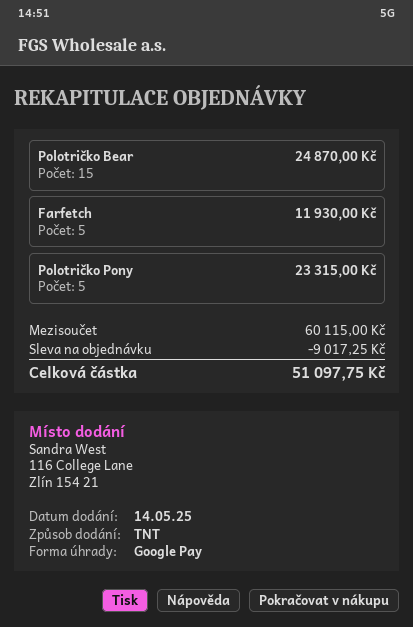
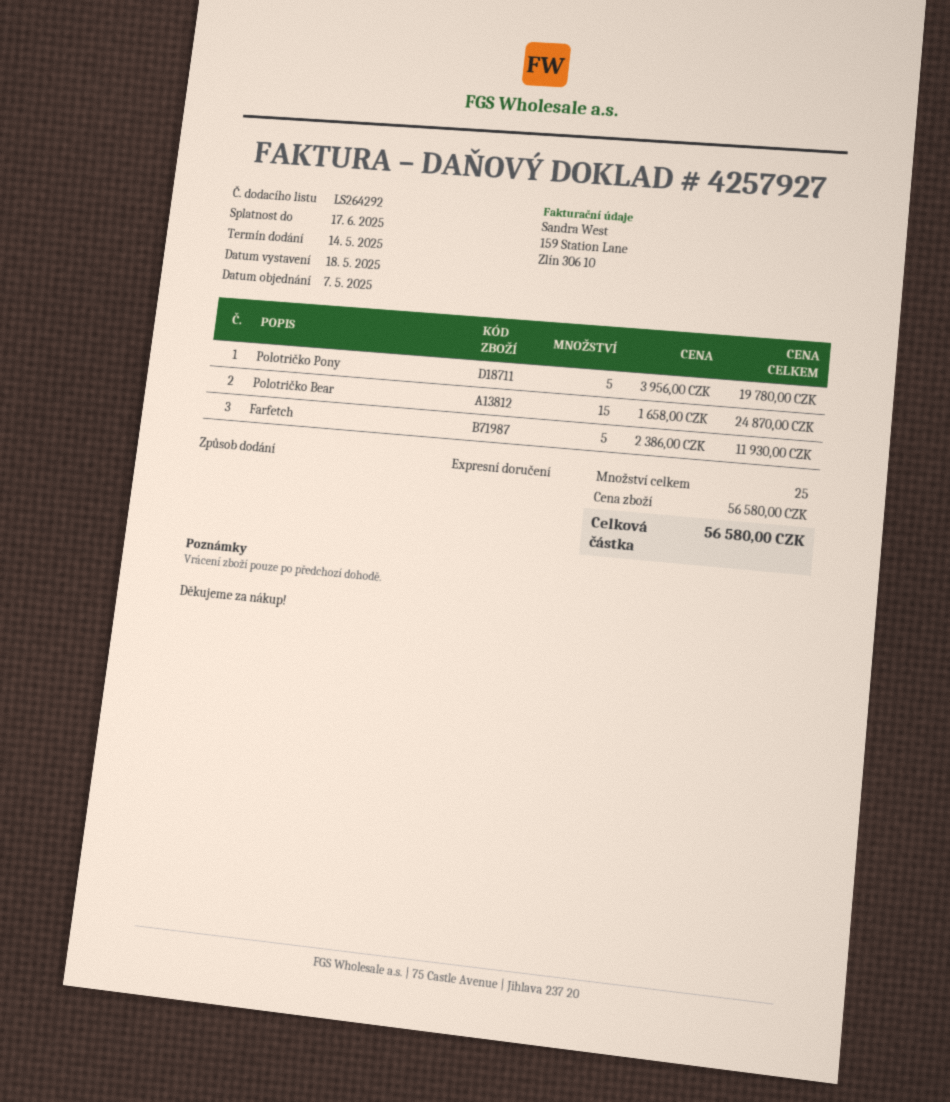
shipping method: TNT -> express
Polotričko Pony: 5 for 23315.00 -> 5 for 19780.00
subtotal: 60115.00 -> 56580.00
discount: 9017.25 -> none
total: 51097.75 -> 56580.00

